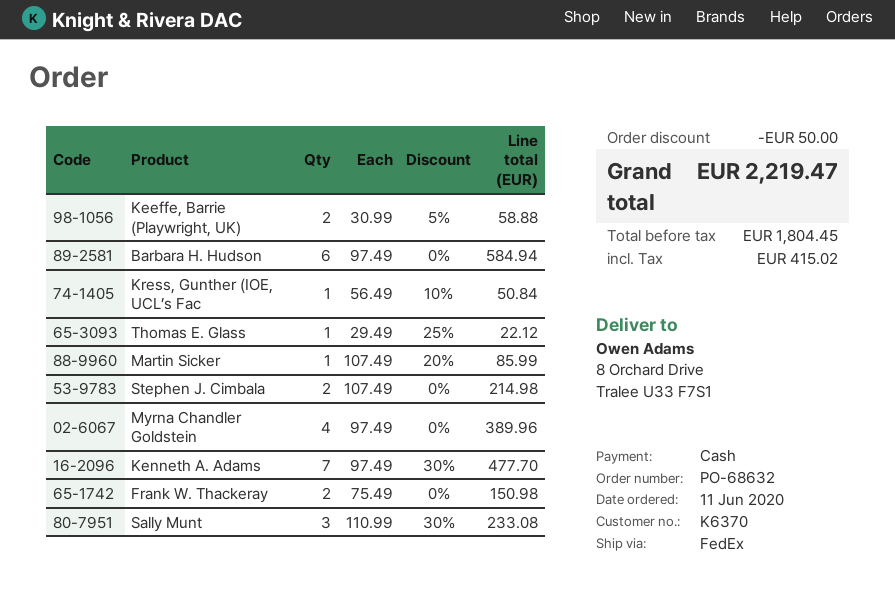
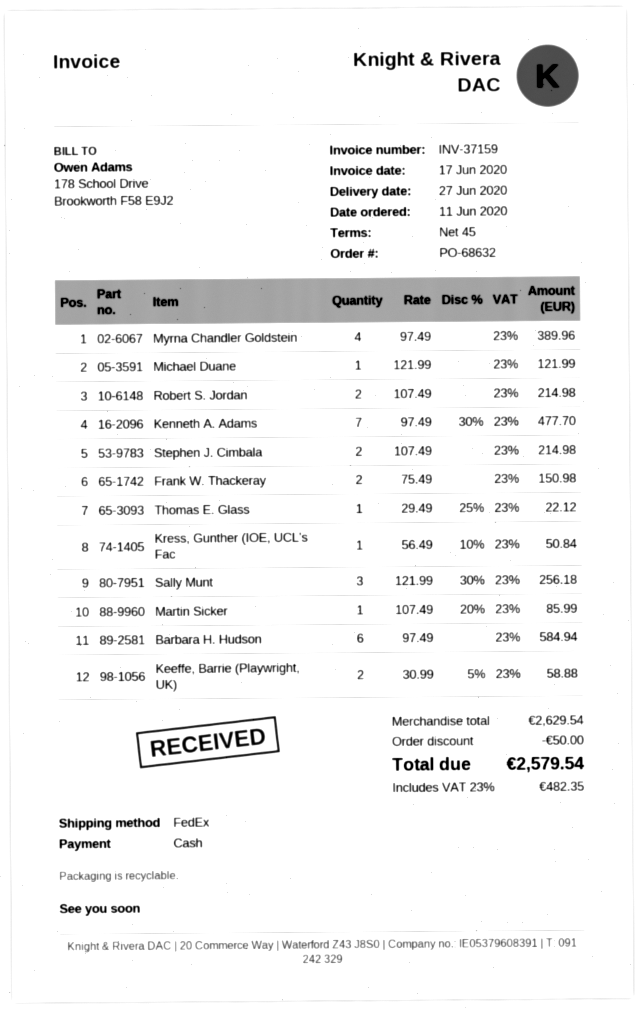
Sally Munt: 3 x 110.99 - 30% = 233.08 -> 3 x 121.99 - 30% = 256.18
Michael Duane: none -> 1 x 121.99 = 121.99
Robert S. Jordan: none -> 2 x 107.49 = 214.98
tax: 415.02 -> 482.35
total: 2219.47 -> 2579.54

